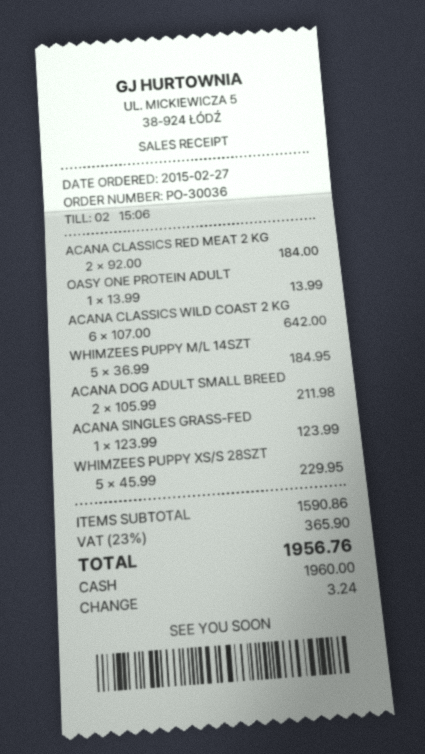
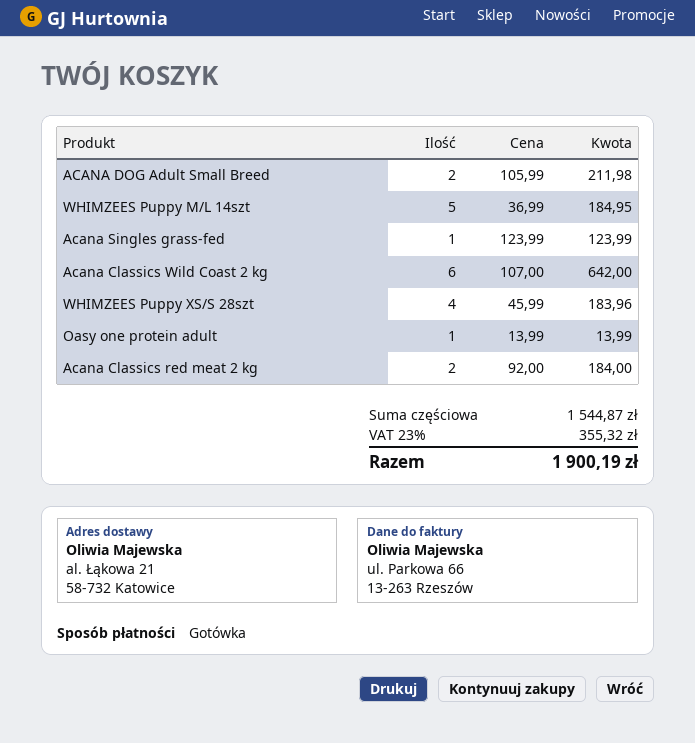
WHIMZEES PUPPY XS/S 28SZT: 5 x 45.99 = 229.95 -> 4 x 45.99 = 183.96
subtotal: 1590.86 -> 1544.87
tax: 23% = 365.90 -> 23% = 355.32
total: 1956.76 -> 1900.19

